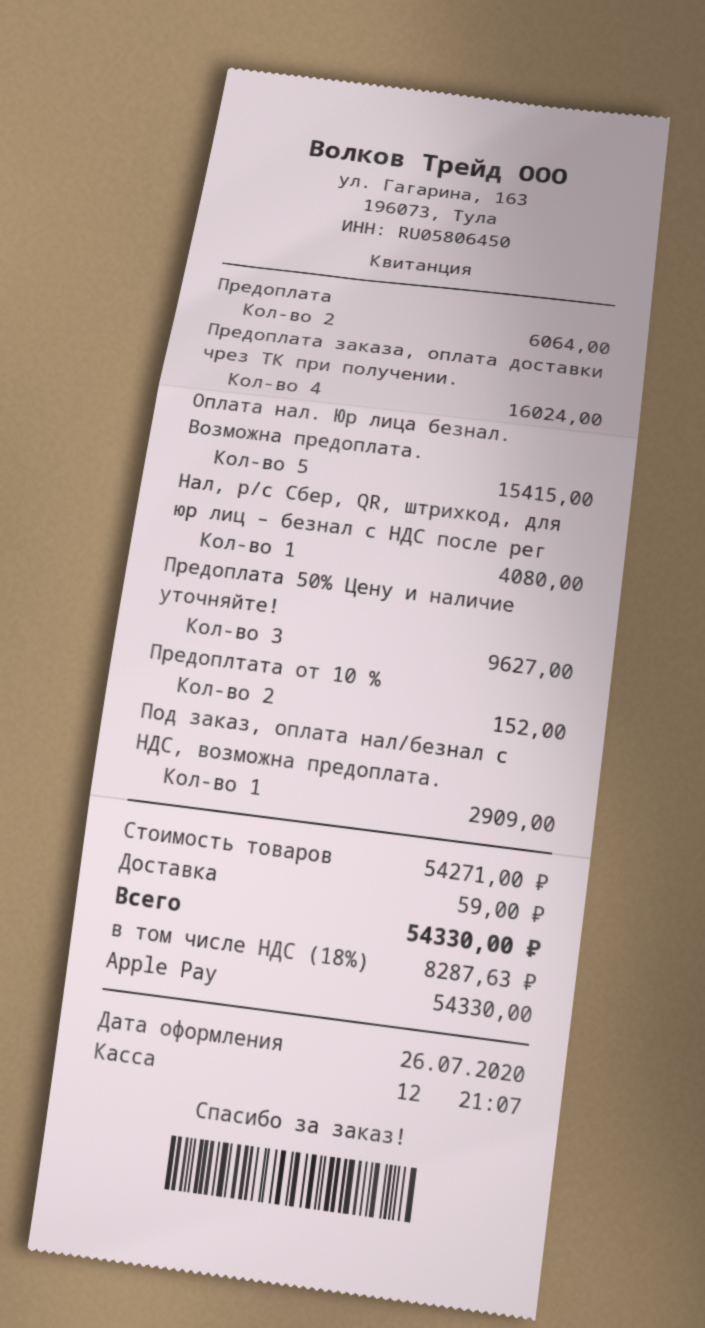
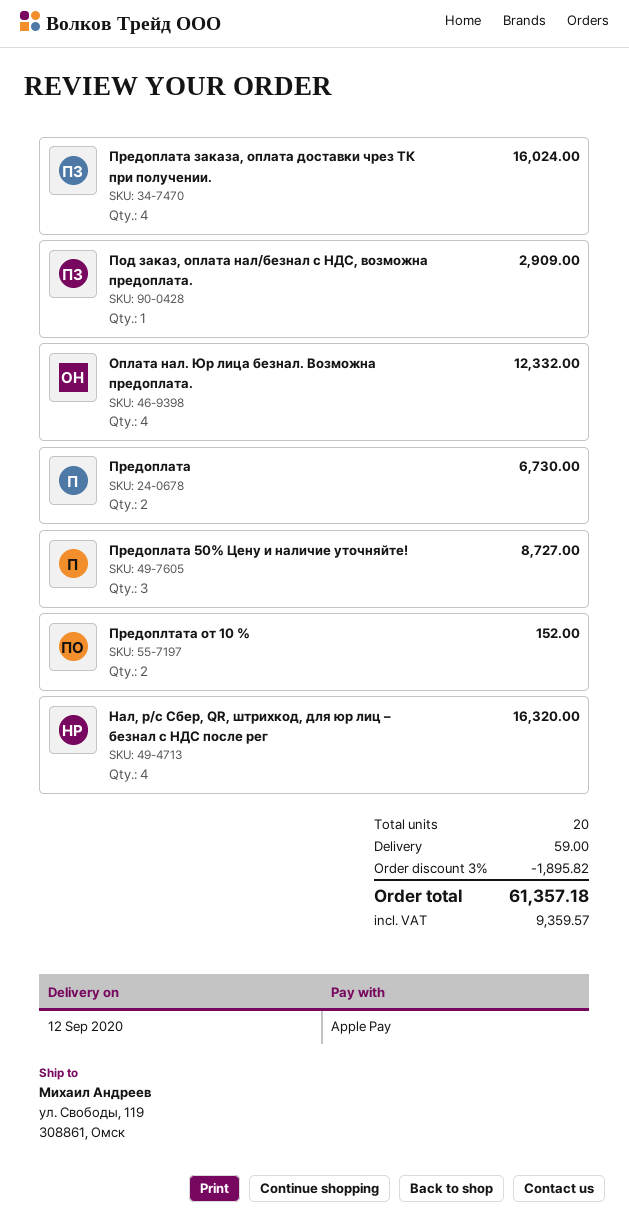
Предоплата: 2 for 6064.00 -> 2 for 6730.00
Оплата нал. Юр лица безнал. Возможна предоплата.: 5 for 15415.00 -> 4 for 12332.00
Нал, р/с Сбер, QR, штрихкод, для юр лиц – безнал с НДС после рег: 1 for 4080.00 -> 4 for 16320.00
Предоплата 50% Цену и наличие уточняйте!: 3 for 9627.00 -> 3 for 8727.00
discount: none -> 3% = 1895.82
tax: 8287.63 -> 9359.57
total: 54330.00 -> 61357.18

